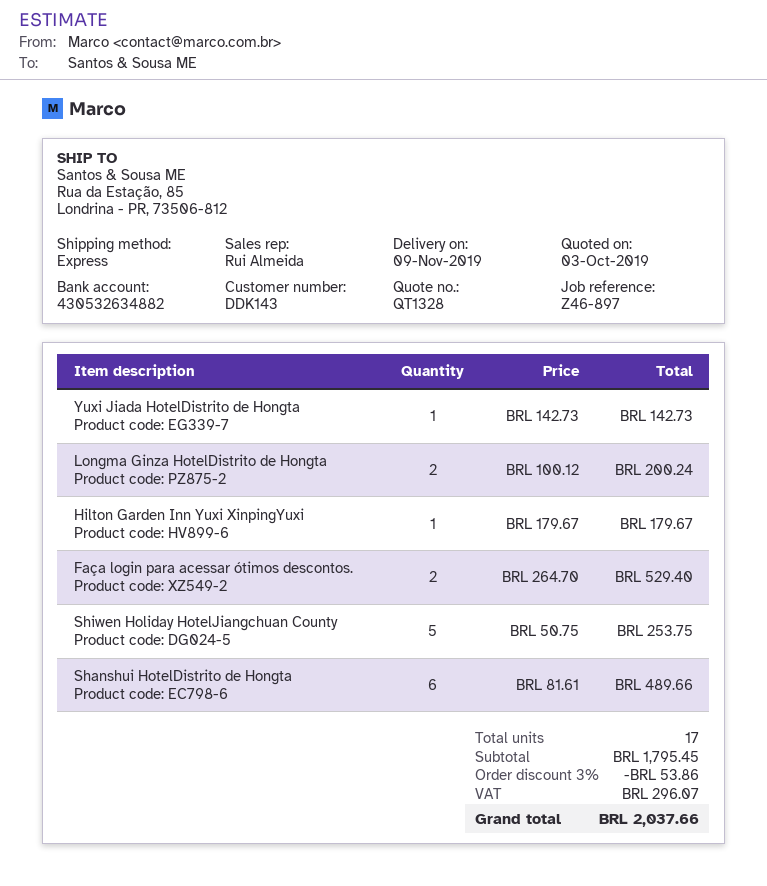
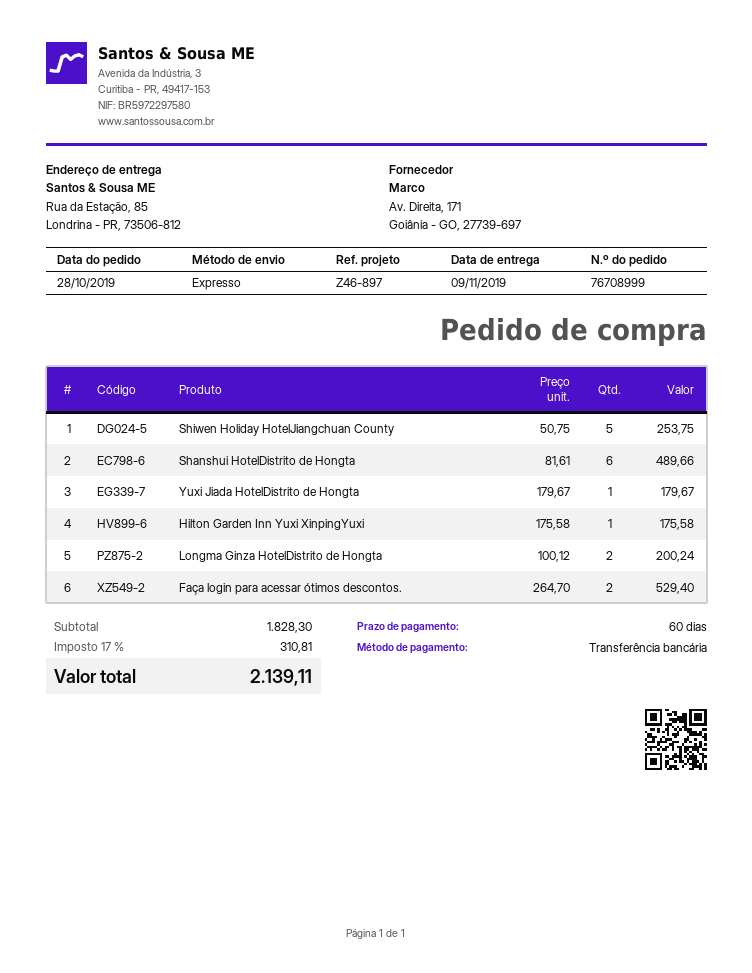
Yuxi Jiada HotelDistrito de Hongta: 1 x 142.73 = 142.73 -> 1 x 179.67 = 179.67
Hilton Garden Inn Yuxi XinpingYuxi: 1 x 179.67 = 179.67 -> 1 x 175.58 = 175.58
subtotal: 1795.45 -> 1828.30
discount: 3% = 53.86 -> none
tax: 296.07 -> 310.81
total: 2037.66 -> 2139.11

